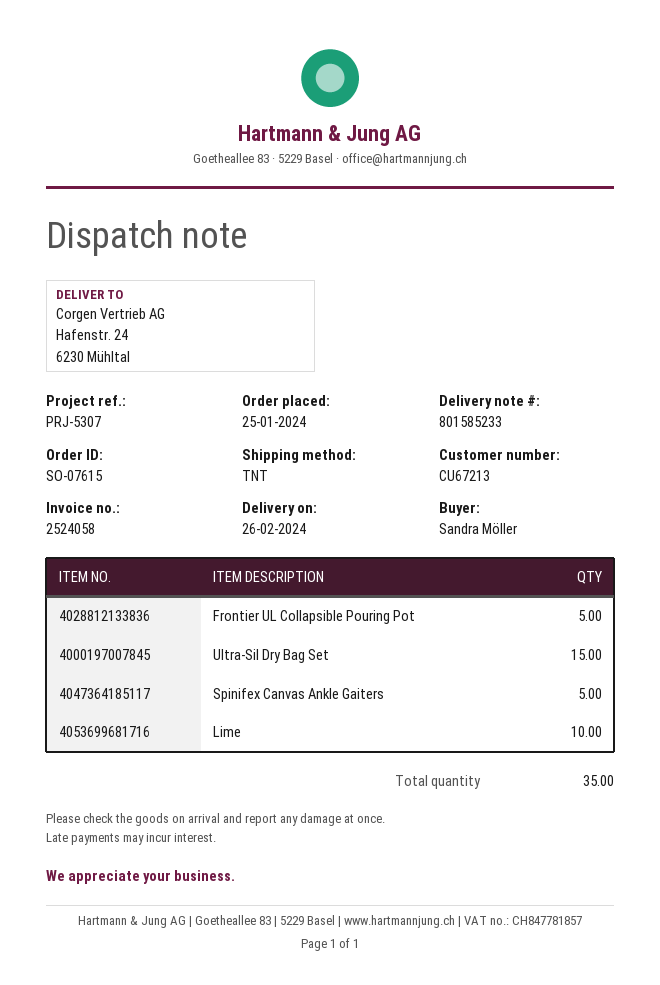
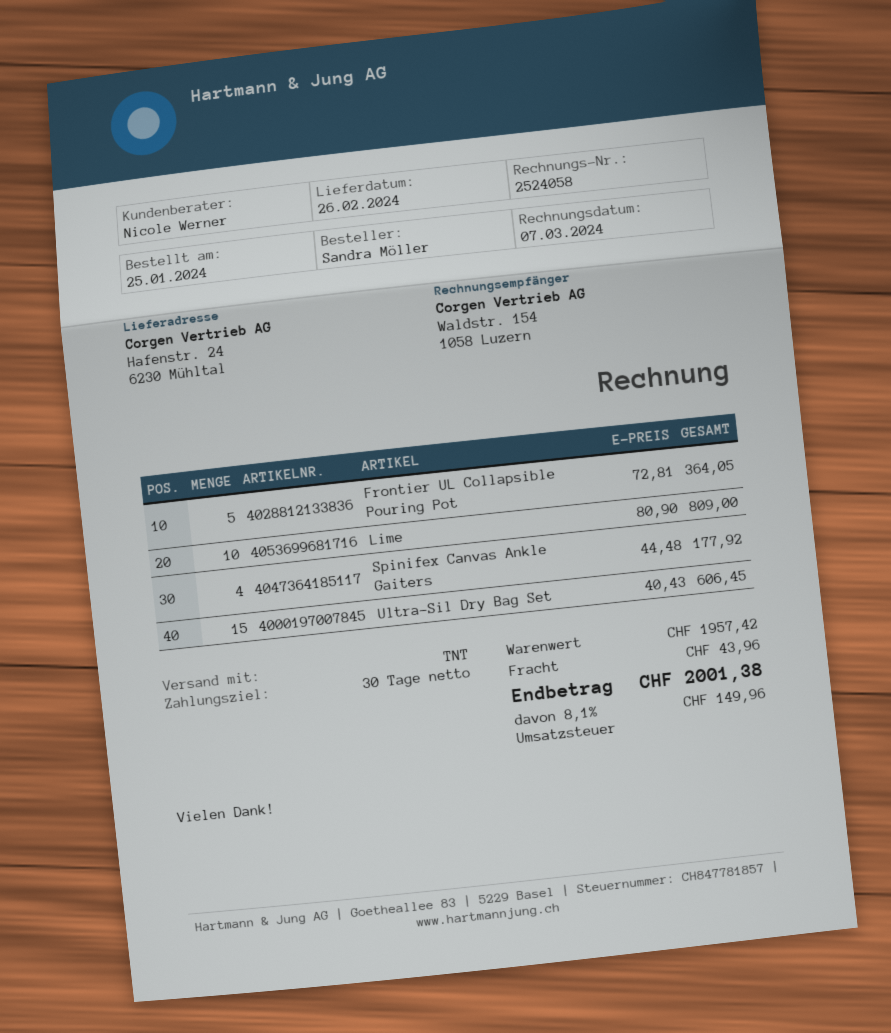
Spinifex Canvas Ankle Gaiters: 5 -> 4

